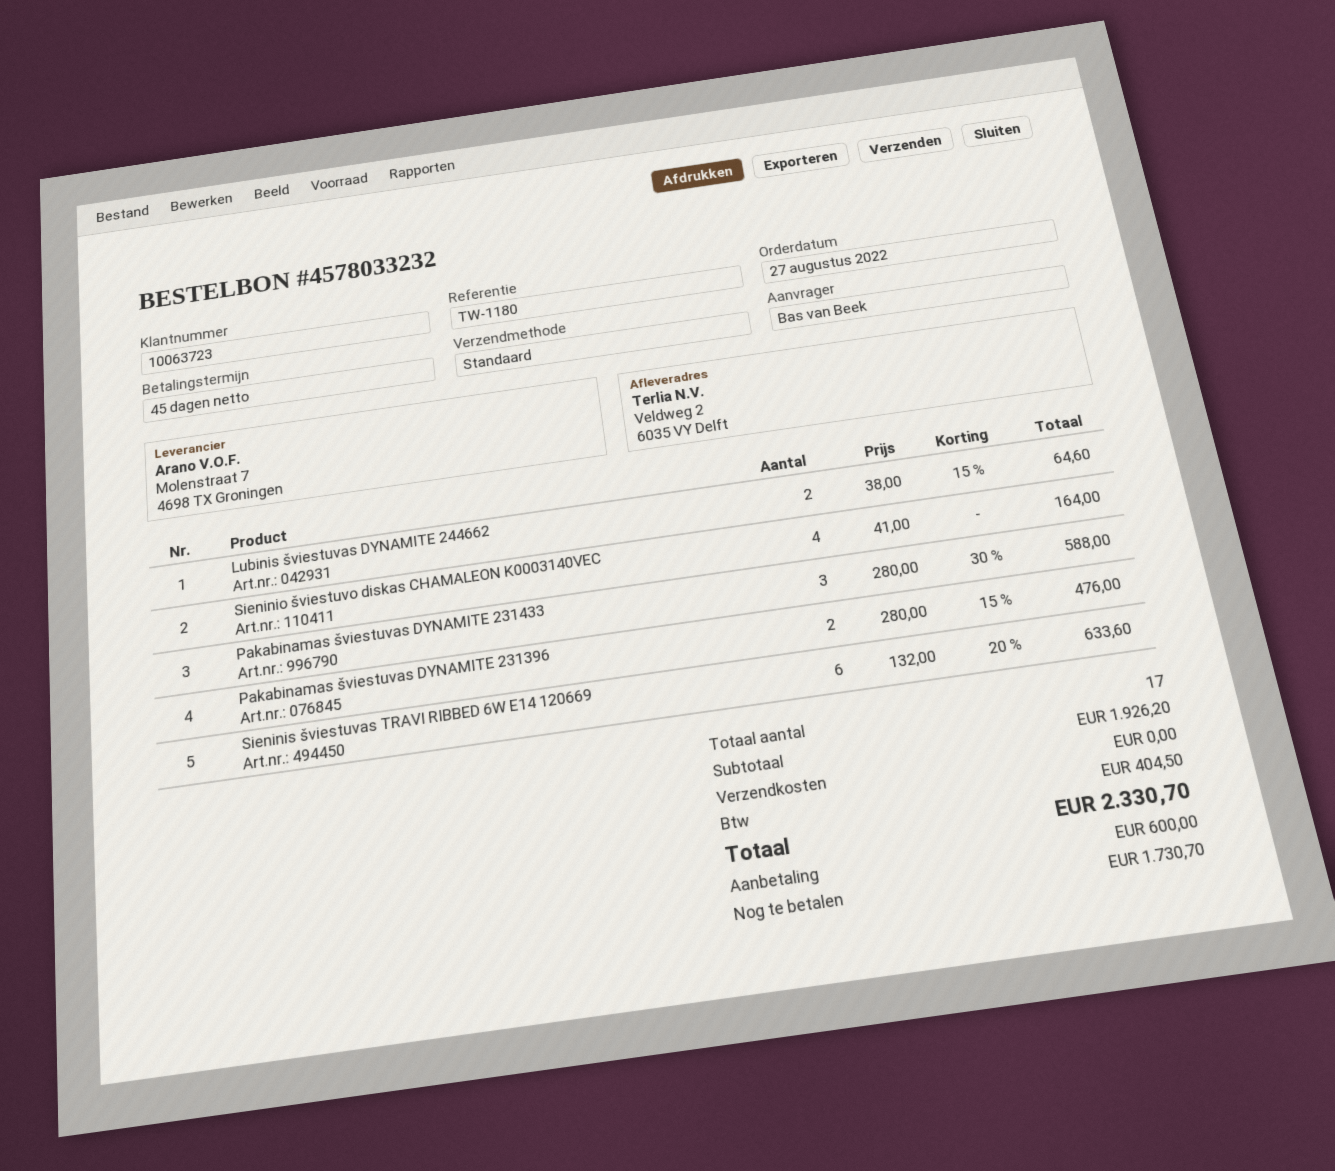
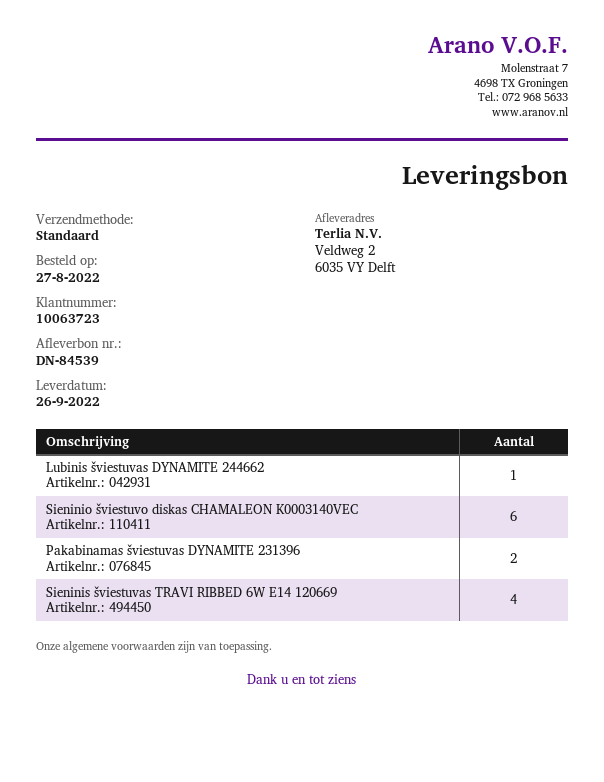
Lubinis šviestuvas DYNAMITE 244662: 2 -> 1
Sieninio šviestuvo diskas CHAMALEON K0003140VEC: 4 -> 6
Pakabinamas šviestuvas DYNAMITE 231433: 3 -> none
Sieninis šviestuvas TRAVI RIBBED 6W E14 120669: 6 -> 4

